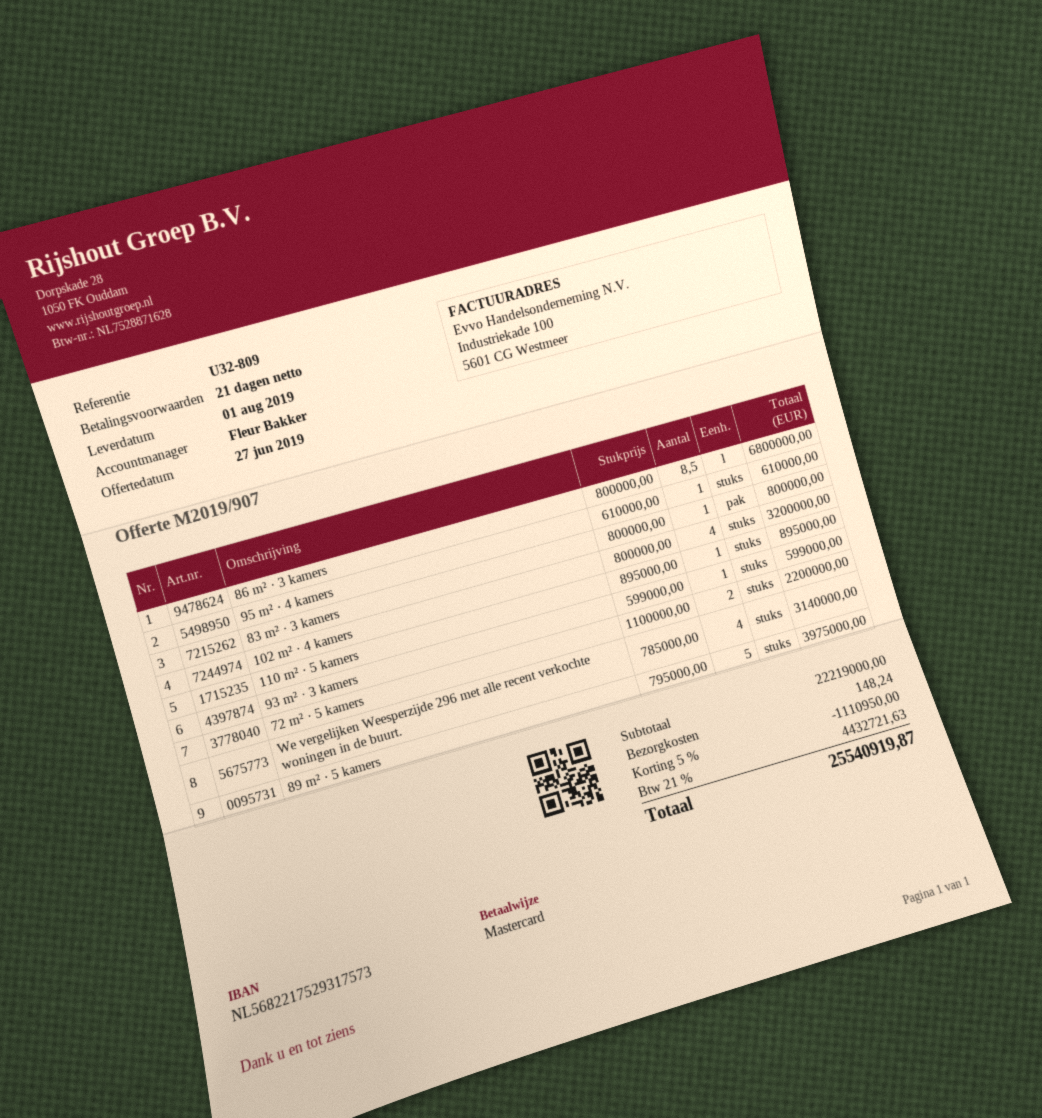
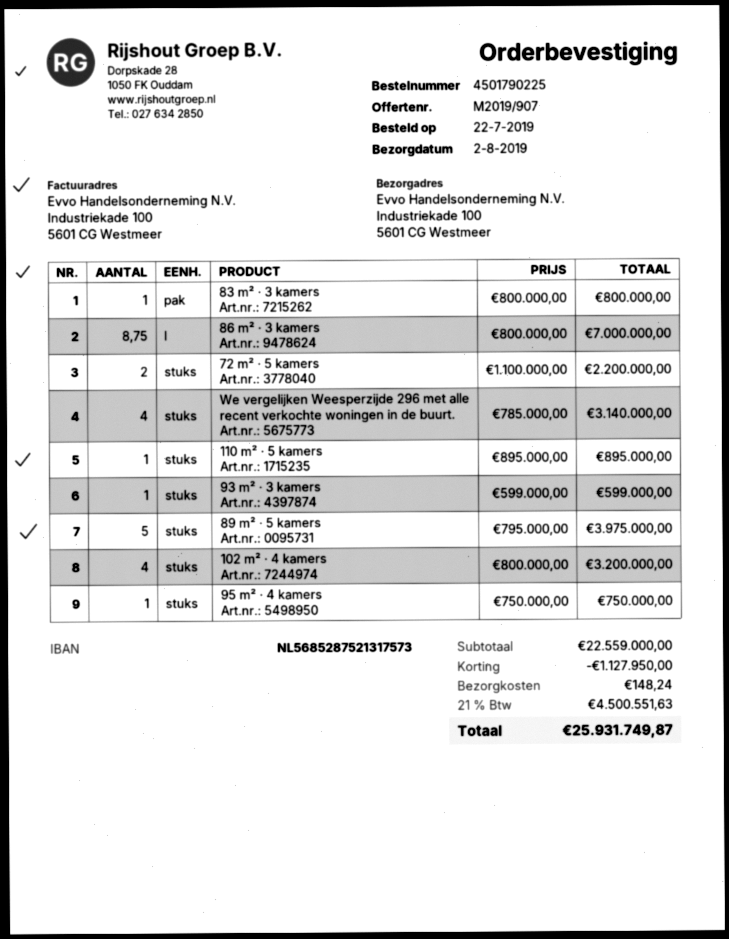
delivery date: 2019-08-01 -> 2019-08-02
bank account: NL5682217529317573 -> NL5685287521317573
86 m² · 3 kamers: 8.5 x 800000.00 = 6800000.00 -> 8.75 x 800000.00 = 7000000.00
95 m² · 4 kamers: 1 x 610000.00 = 610000.00 -> 1 x 750000.00 = 750000.00
subtotal: 22219000.00 -> 22559000.00
discount: 1110950.00 -> 1127950.00
tax: 21% = 4432721.63 -> 21% = 4500551.63
total: 25540919.87 -> 25931749.87

